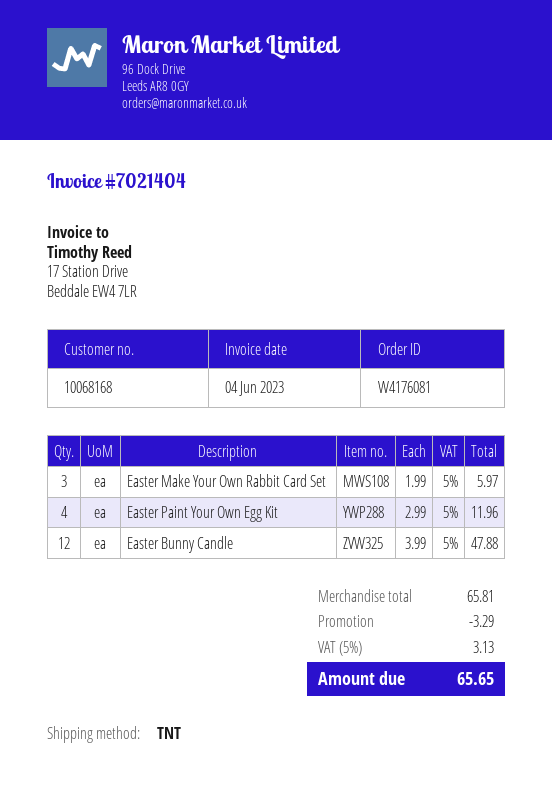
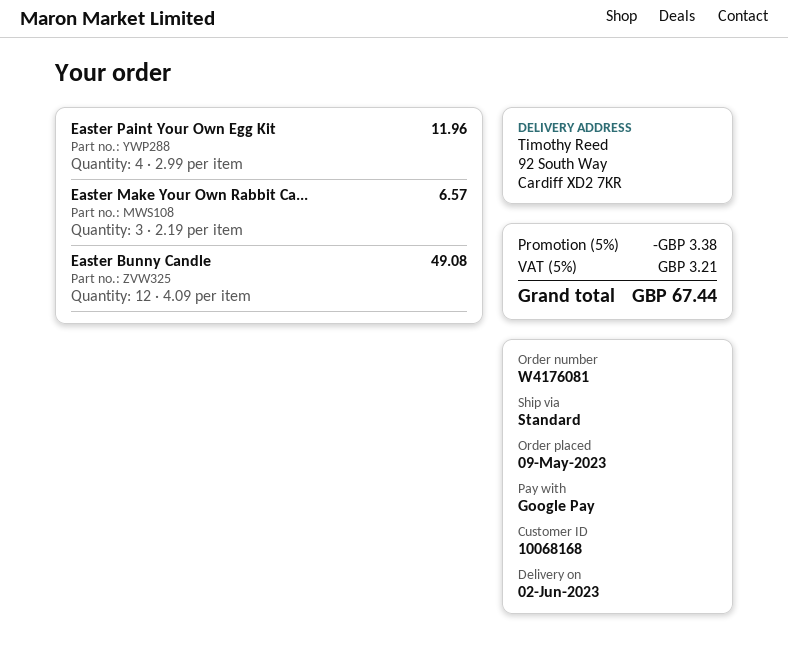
shipping method: TNT -> standard
Easter Make Your Own Rabbit Card Set: 3 x 1.99 = 5.97 -> 3 x 2.19 = 6.57
Easter Bunny Candle: 12 x 3.99 = 47.88 -> 12 x 4.09 = 49.08
discount: 3.29 -> 3.38
tax: 5% = 3.13 -> 5% = 3.21
total: 65.65 -> 67.44

